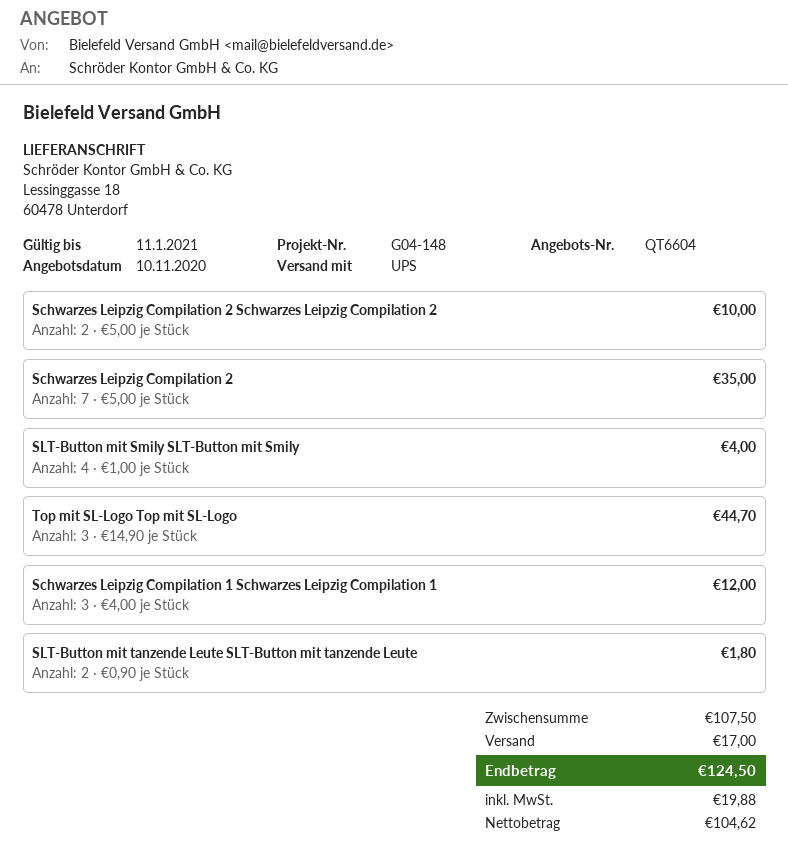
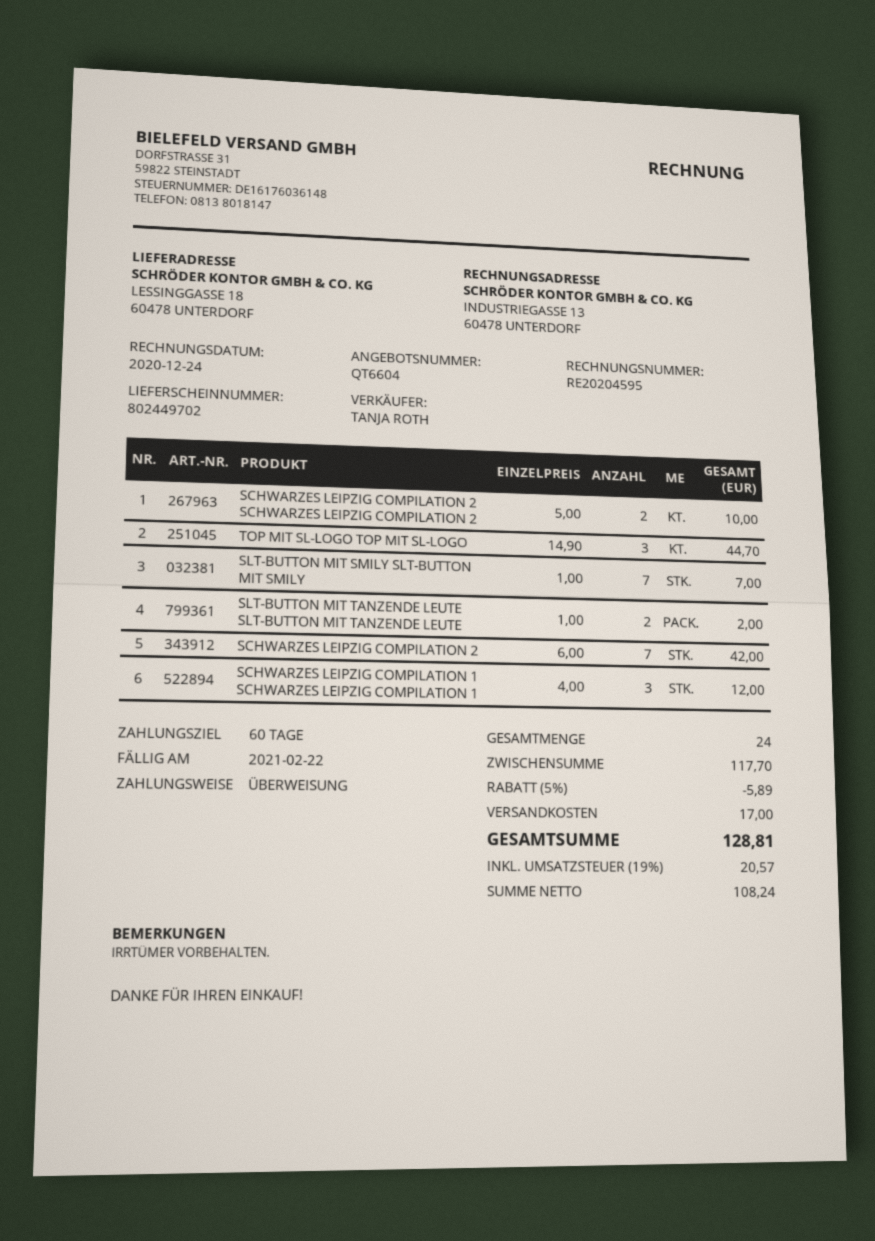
Schwarzes Leipzig Compilation 2: 7 x 5.00 = 35.00 -> 7 x 6.00 = 42.00
SLT-Button mit Smily SLT-Button mit Smily: 4 x 1.00 = 4.00 -> 7 x 1.00 = 7.00
SLT-Button mit tanzende Leute SLT-Button mit tanzende Leute: 2 x 0.90 = 1.80 -> 2 x 1.00 = 2.00
subtotal: 107.50 -> 117.70
discount: none -> 5% = 5.89
net: 104.62 -> 108.24
tax: 19.88 -> 20.57
total: 124.50 -> 128.81

